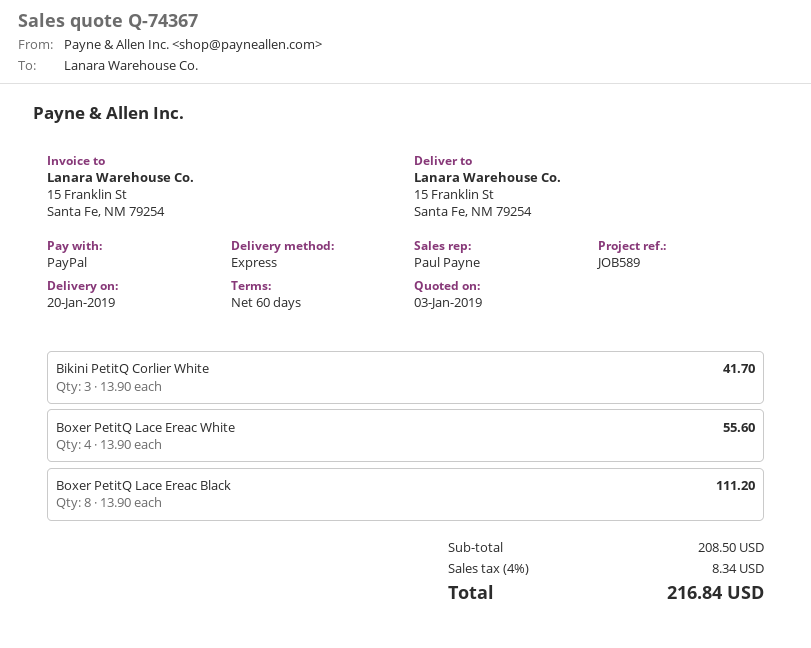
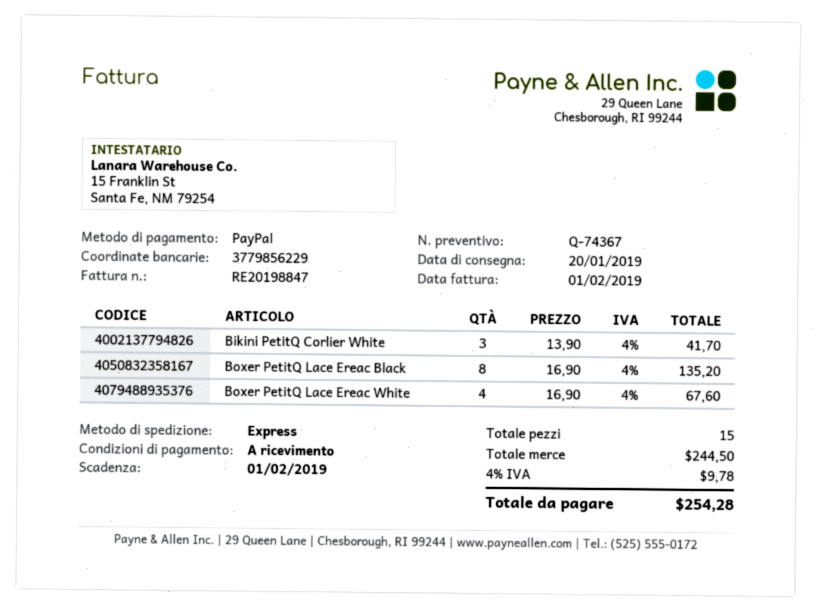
payment terms: 60 days -> on receipt
Boxer PetitQ Lace Ereac White: 4 x 13.90 = 55.60 -> 4 x 16.90 = 67.60
Boxer PetitQ Lace Ereac Black: 8 x 13.90 = 111.20 -> 8 x 16.90 = 135.20
subtotal: 208.50 -> 244.50
tax: 4% = 8.34 -> 4% = 9.78
total: 216.84 -> 254.28

